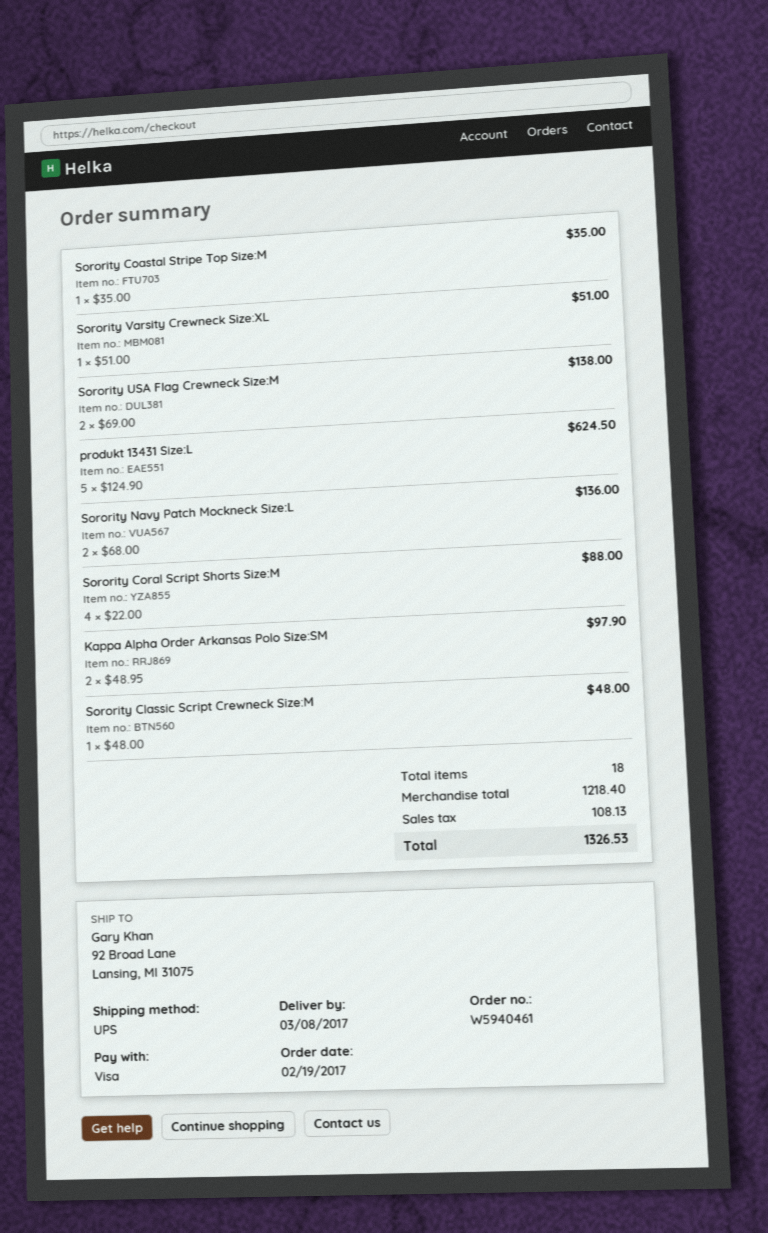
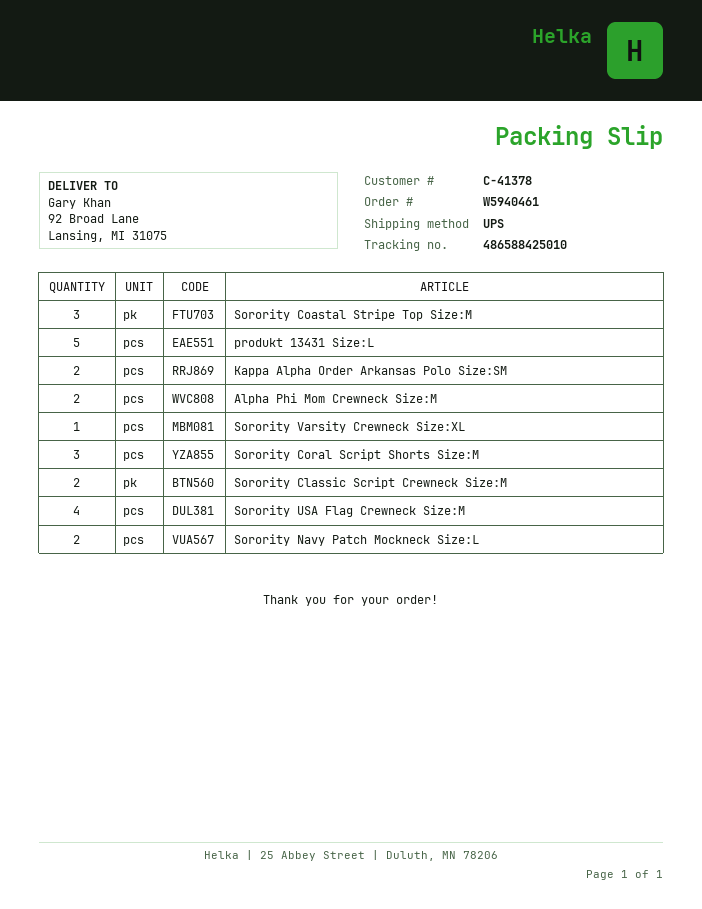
Sorority Coastal Stripe Top Size:M: 1 -> 3
Sorority USA Flag Crewneck Size:M: 2 -> 4
Sorority Coral Script Shorts Size:M: 4 -> 3
Sorority Classic Script Crewneck Size:M: 1 -> 2
Alpha Phi Mom Crewneck Size:M: none -> 2

